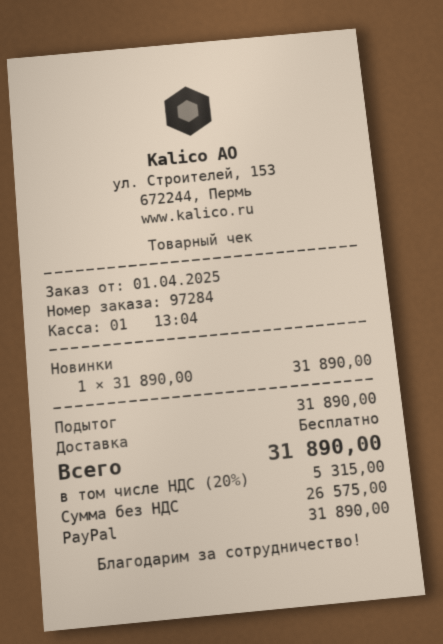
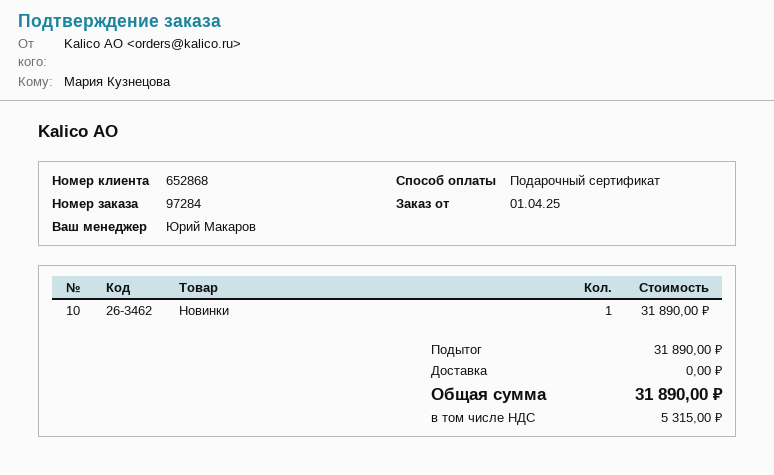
payment method: PayPal -> gift card

